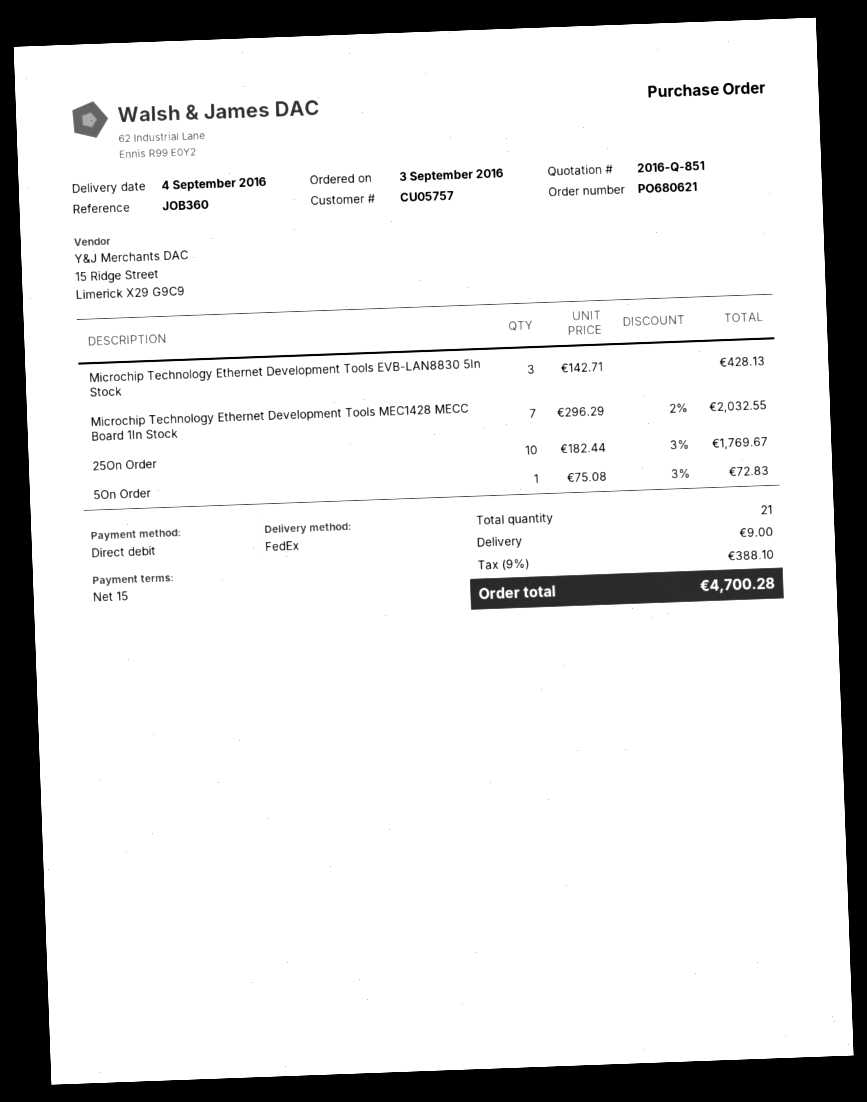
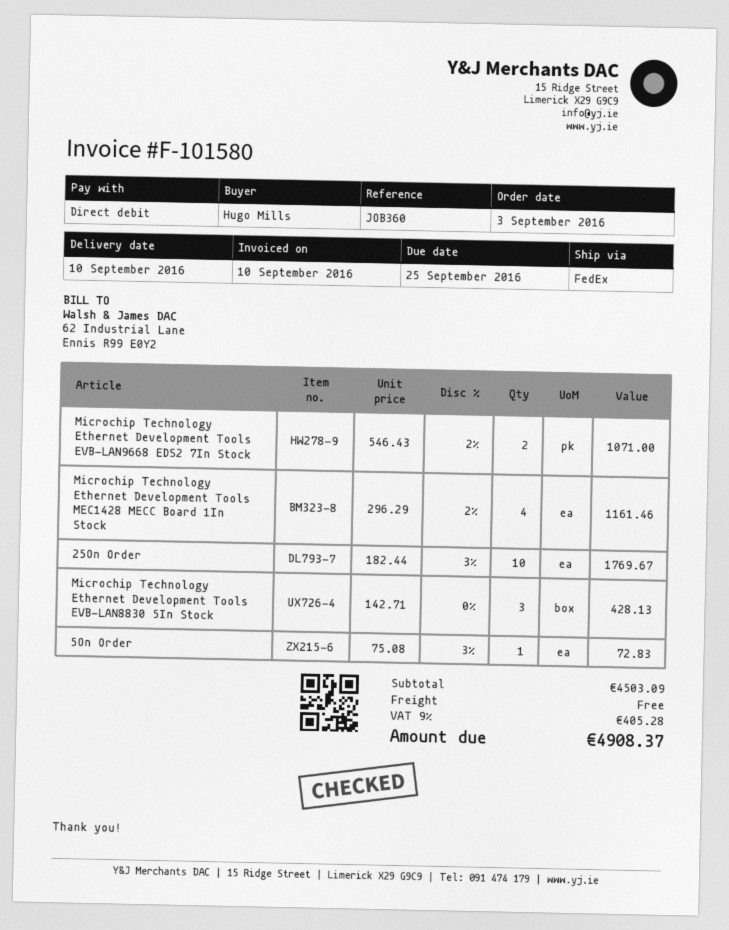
delivery date: 2016-09-04 -> 2016-09-10
Microchip Technology Ethernet Development Tools MEC1428 MECC Board 1In Stock: 7 x 296.29 - 2% = 2032.55 -> 4 x 296.29 - 2% = 1161.46
Microchip Technology Ethernet Development Tools EVB-LAN9668 EDS2 7In Stock: none -> 2 x 546.43 - 2% = 1071.00
shipping: 9.00 -> 0.00
tax: 9% = 388.10 -> 9% = 405.28
total: 4700.28 -> 4908.37

